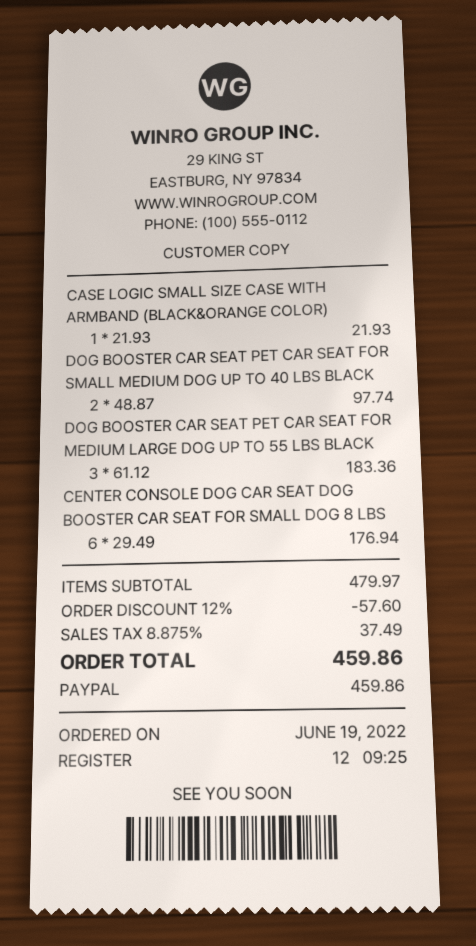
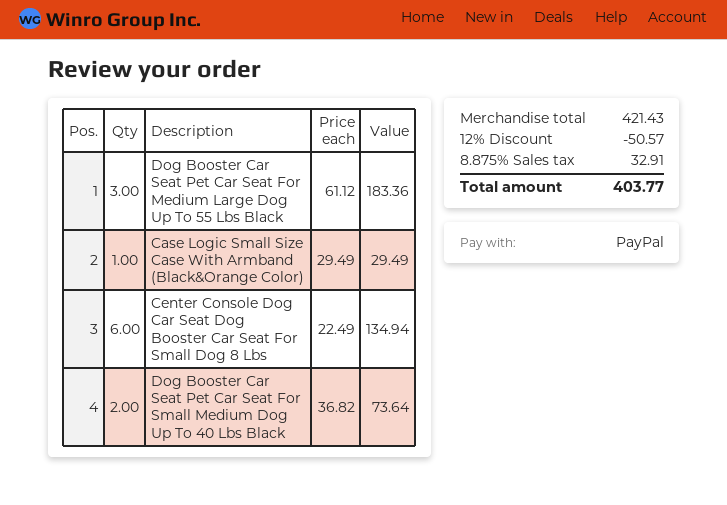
CASE LOGIC SMALL SIZE CASE WITH ARMBAND (BLACK&ORANGE COLOR): 1 x 21.93 = 21.93 -> 1 x 29.49 = 29.49
DOG BOOSTER CAR SEAT PET CAR SEAT FOR SMALL MEDIUM DOG UP TO 40 LBS BLACK: 2 x 48.87 = 97.74 -> 2 x 36.82 = 73.64
CENTER CONSOLE DOG CAR SEAT DOG BOOSTER CAR SEAT FOR SMALL DOG 8 LBS: 6 x 29.49 = 176.94 -> 6 x 22.49 = 134.94
subtotal: 479.97 -> 421.43
discount: 12% = 57.60 -> 12% = 50.57
tax: 8.875% = 37.49 -> 8.875% = 32.91
total: 459.86 -> 403.77

